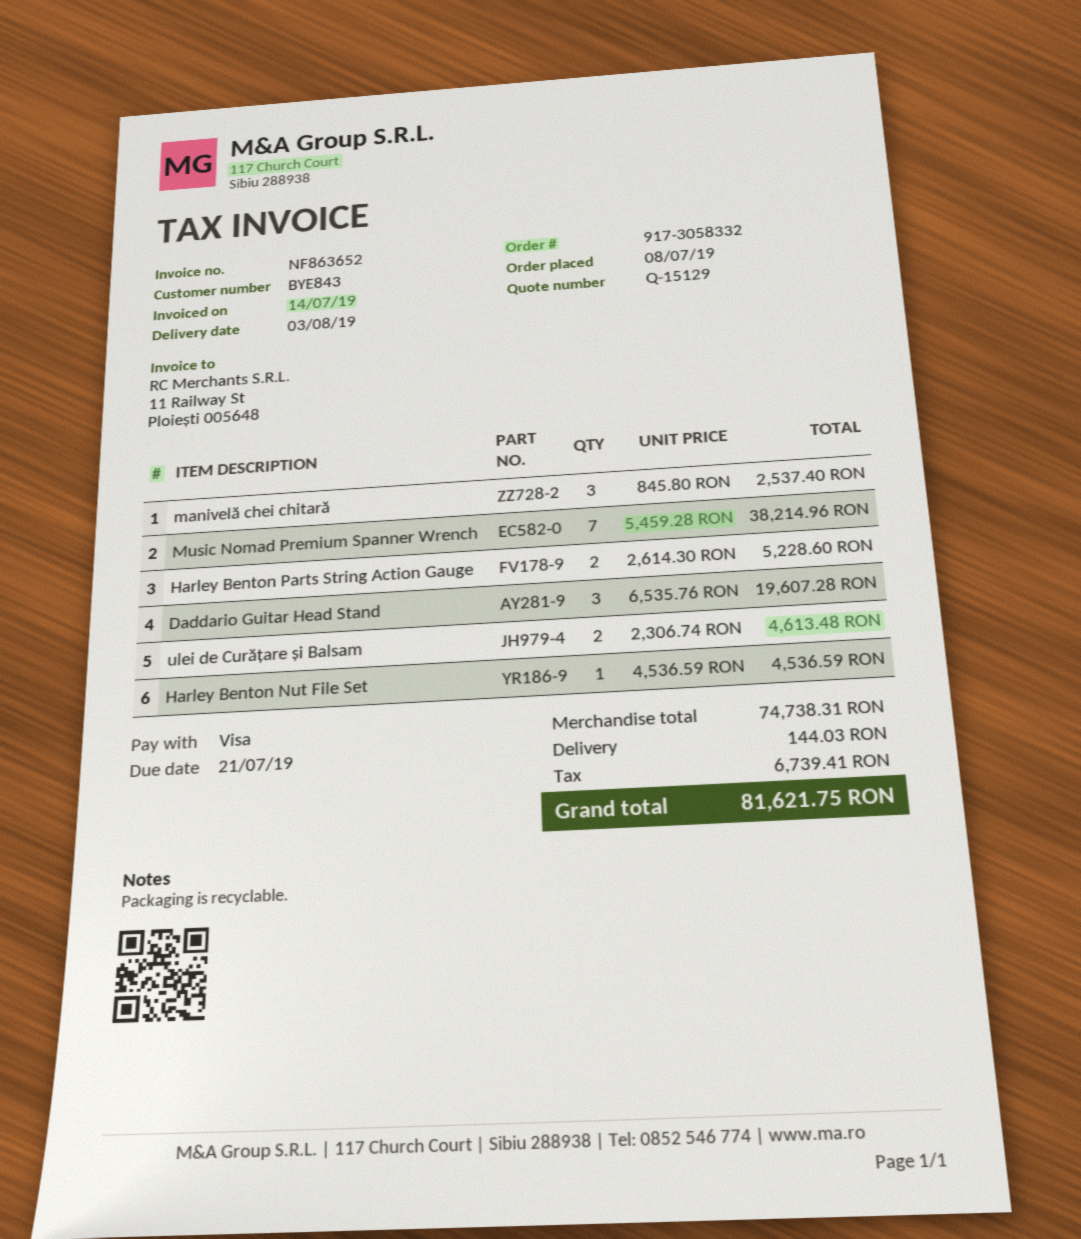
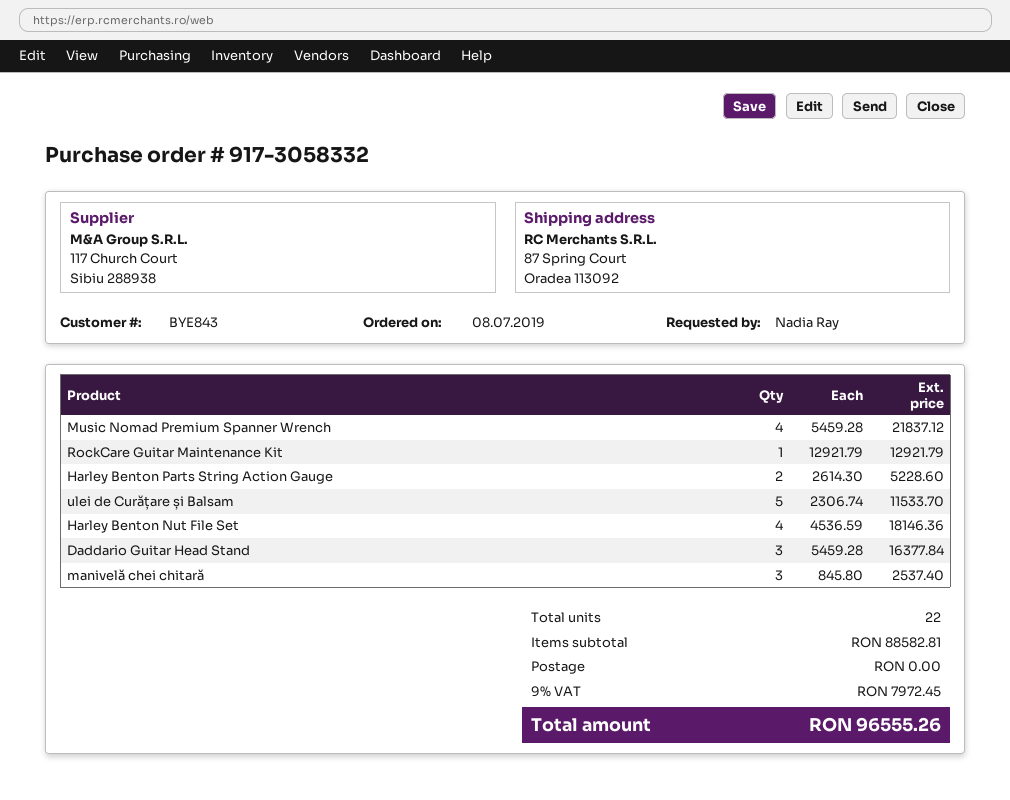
Music Nomad Premium Spanner Wrench: 7 x 5459.28 = 38214.96 -> 4 x 5459.28 = 21837.12
Daddario Guitar Head Stand: 3 x 6535.76 = 19607.28 -> 3 x 5459.28 = 16377.84
ulei de Curățare și Balsam: 2 x 2306.74 = 4613.48 -> 5 x 2306.74 = 11533.70
Harley Benton Nut File Set: 1 x 4536.59 = 4536.59 -> 4 x 4536.59 = 18146.36
RockCare Guitar Maintenance Kit: none -> 1 x 12921.79 = 12921.79
subtotal: 74738.31 -> 88582.81
shipping: 144.03 -> 0.00
tax: 6739.41 -> 7972.45
total: 81621.75 -> 96555.26

